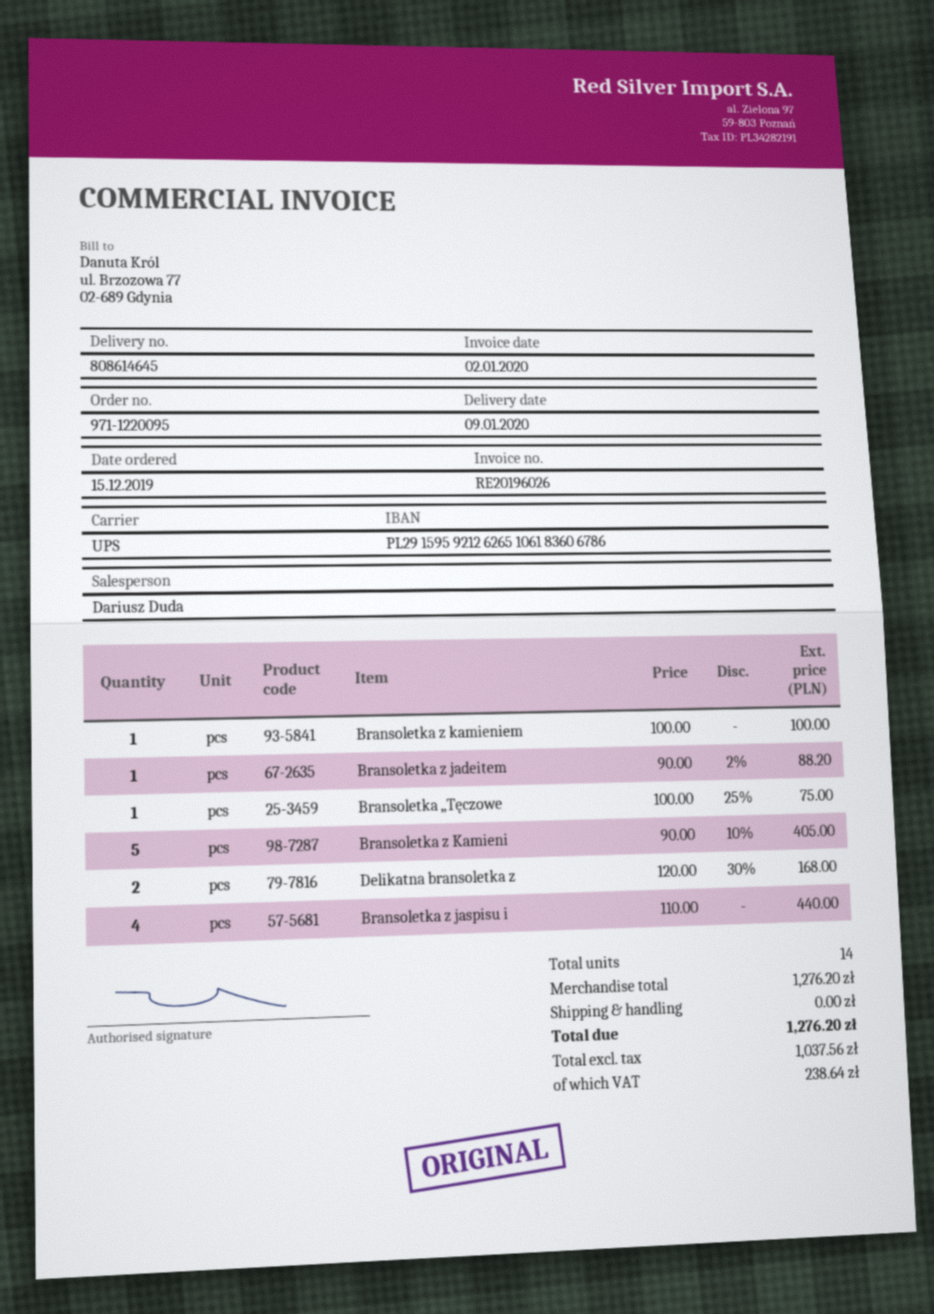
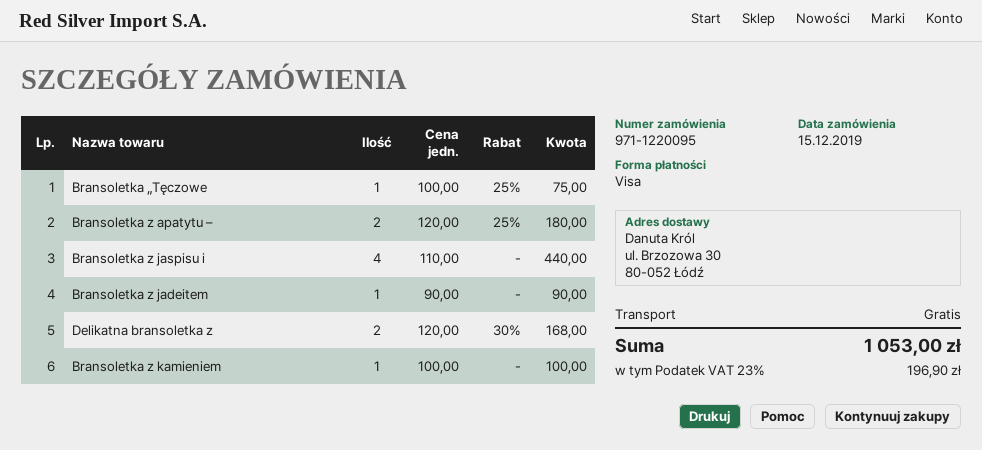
Bransoletka z jadeitem: 1 x 90.00 - 2% = 88.20 -> 1 x 90.00 = 90.00
Bransoletka z Kamieni: 5 x 90.00 - 10% = 405.00 -> none
Bransoletka z apatytu –: none -> 2 x 120.00 - 25% = 180.00
tax: 238.64 -> 196.90
total: 1276.20 -> 1053.00

